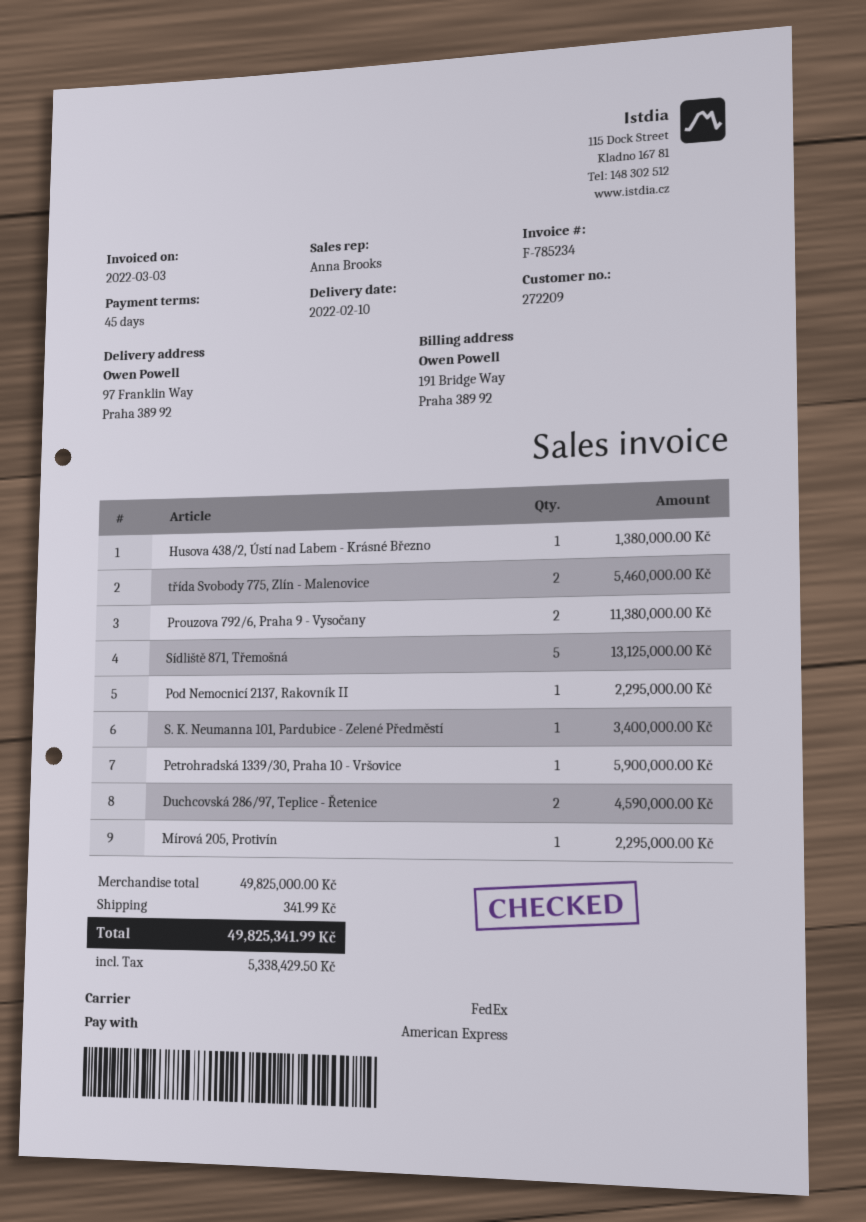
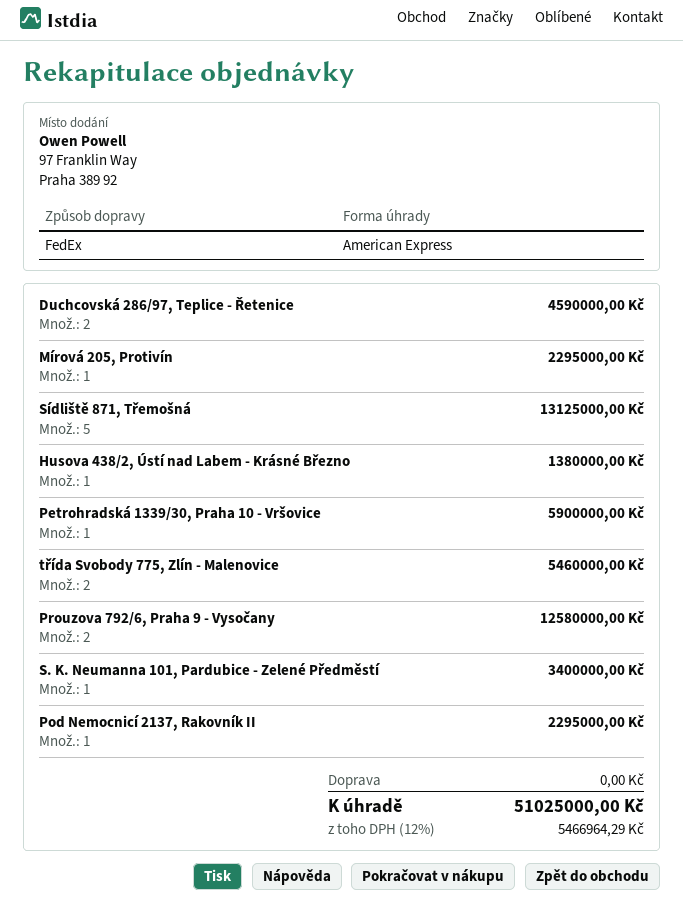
Prouzova 792/6, Praha 9 - Vysočany: 2 for 11380000.00 -> 2 for 12580000.00
shipping: 341.99 -> 0.00
tax: 5338429.50 -> 5466964.29
total: 49825341.99 -> 51025000.00

